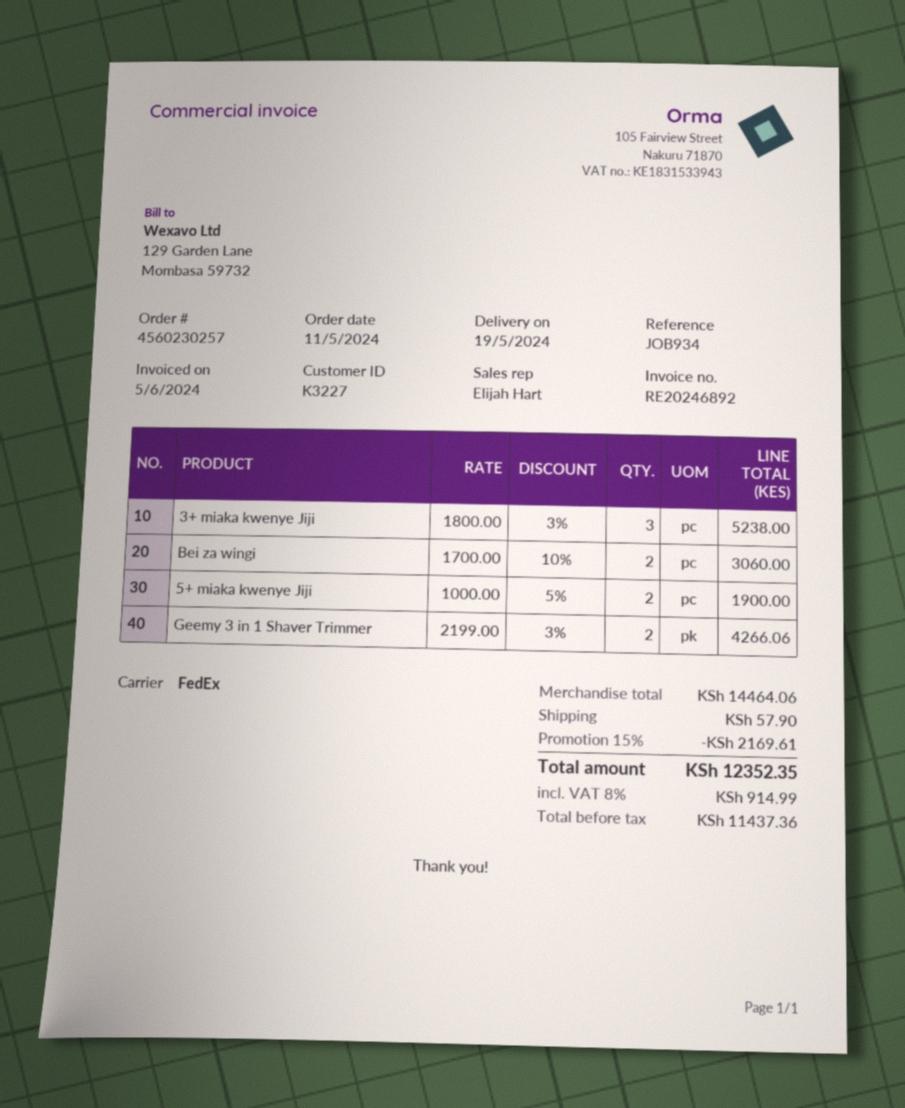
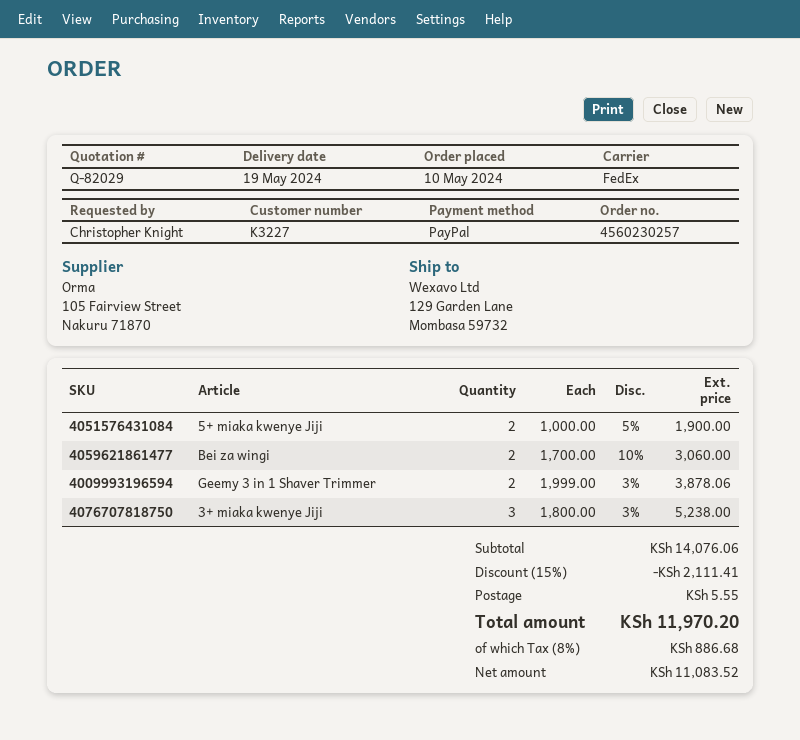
order date: 2024-05-11 -> 2024-05-10
Geemy 3 in 1 Shaver Trimmer: 2 x 2199.00 - 3% = 4266.06 -> 2 x 1999.00 - 3% = 3878.06
subtotal: 14464.06 -> 14076.06
discount: 15% = 2169.61 -> 15% = 2111.41
shipping: 57.90 -> 5.55
net: 11437.36 -> 11083.52
tax: 8% = 914.99 -> 8% = 886.68
total: 12352.35 -> 11970.20

